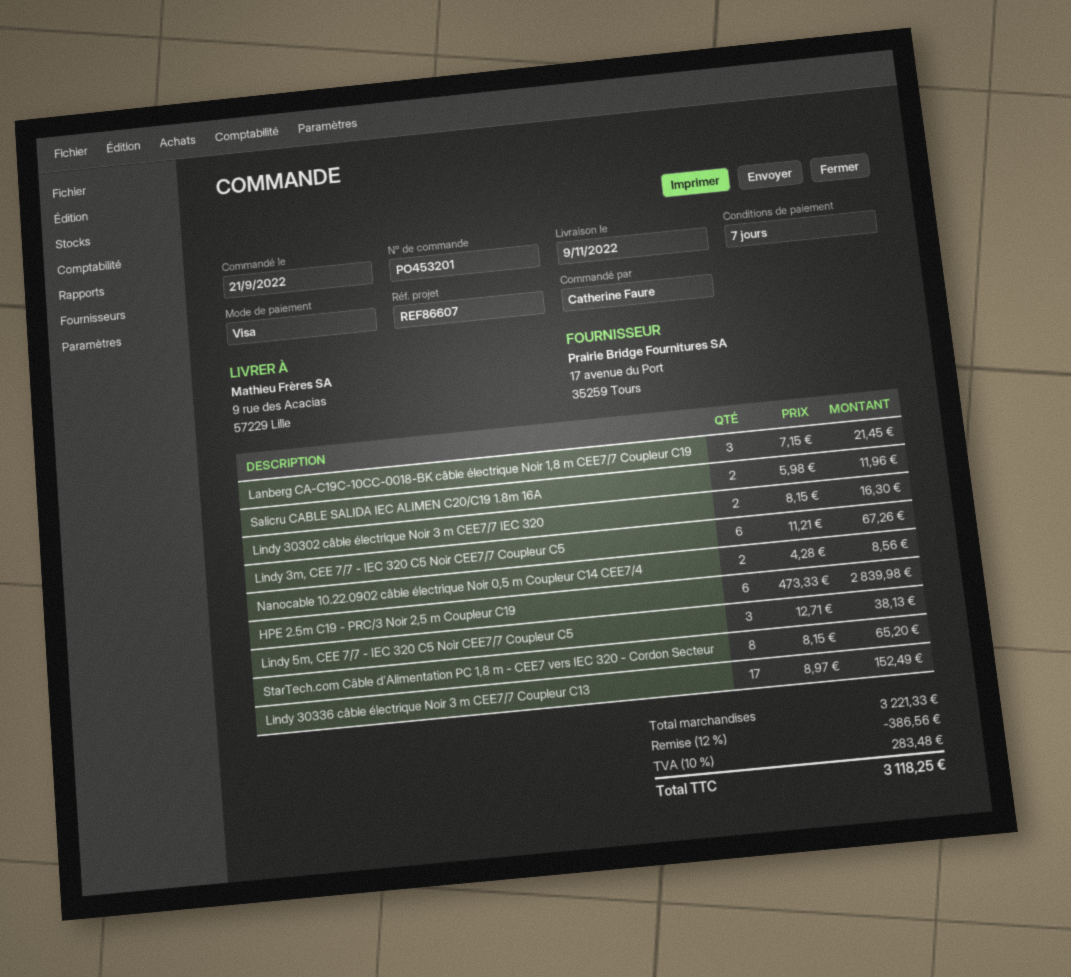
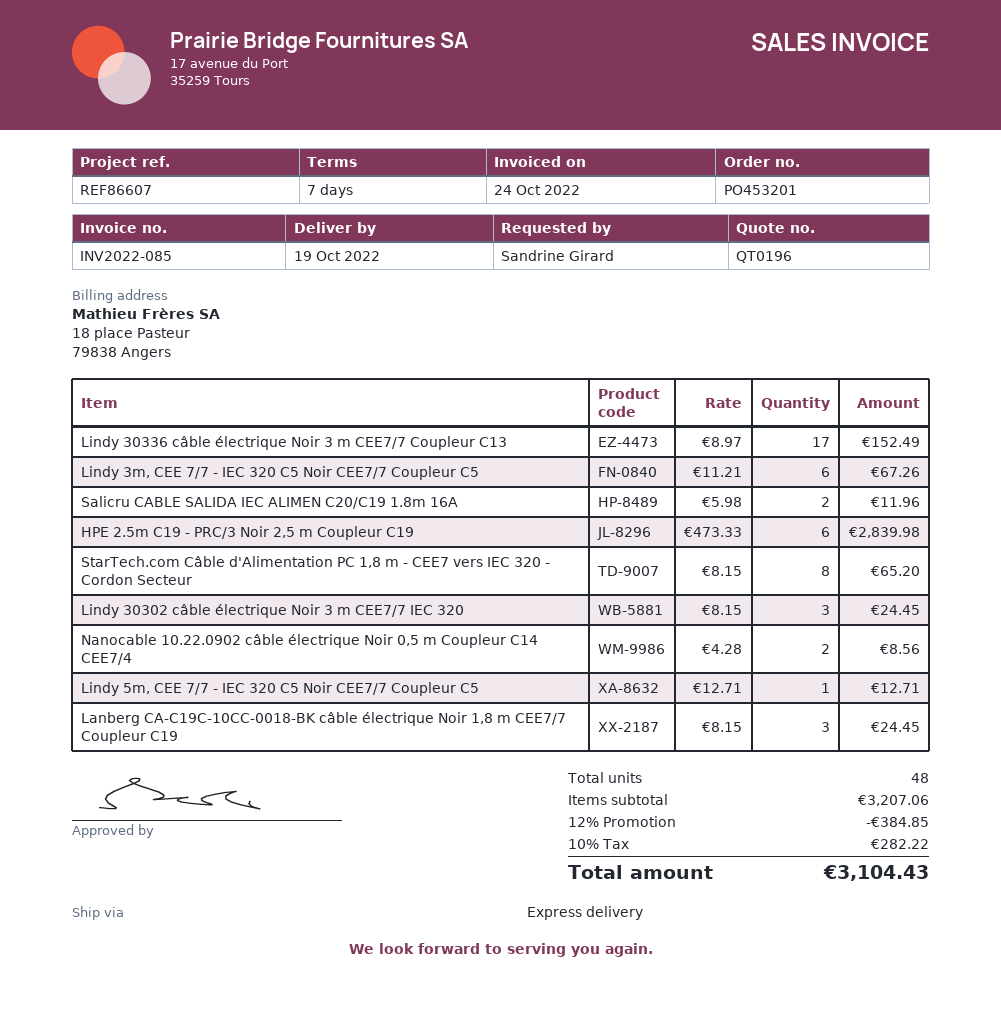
delivery date: 2022-11-09 -> 2022-10-19
ordered by: Catherine Faure -> Sandrine Girard
Lanberg CA-C19C-10CC-0018-BK câble électrique Noir 1,8 m CEE7/7 Coupleur C19: 3 x 7.15 = 21.45 -> 3 x 8.15 = 24.45
Lindy 30302 câble électrique Noir 3 m CEE7/7 IEC 320: 2 x 8.15 = 16.30 -> 3 x 8.15 = 24.45
Lindy 5m, CEE 7/7 - IEC 320 C5 Noir CEE7/7 Coupleur C5: 3 x 12.71 = 38.13 -> 1 x 12.71 = 12.71
subtotal: 3221.33 -> 3207.06
discount: 12% = 386.56 -> 12% = 384.85
tax: 10% = 283.48 -> 10% = 282.22
total: 3118.25 -> 3104.43

